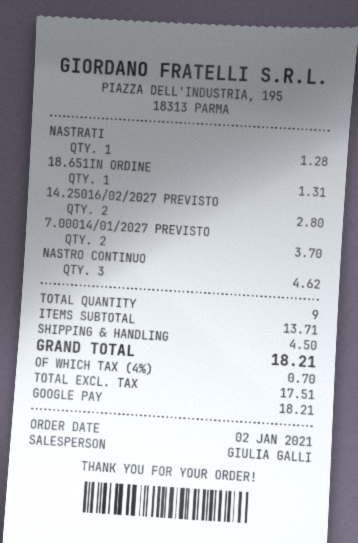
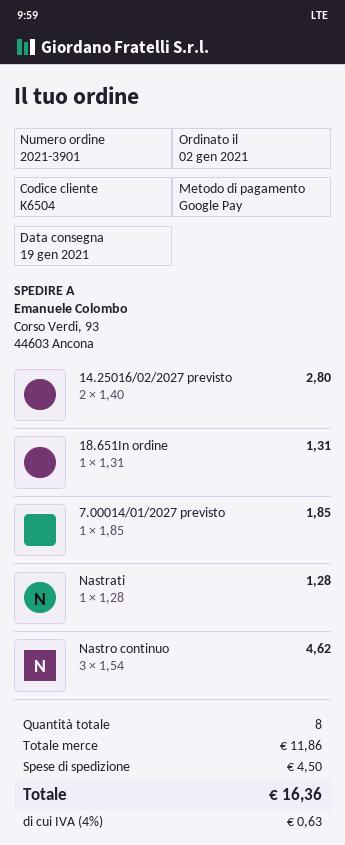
7.00014/01/2027 PREVISTO: 2 for 3.70 -> 1 for 1.85
total quantity: 9 -> 8
subtotal: 13.71 -> 11.86
tax: 4% = 0.70 -> 4% = 0.63
total: 18.21 -> 16.36

